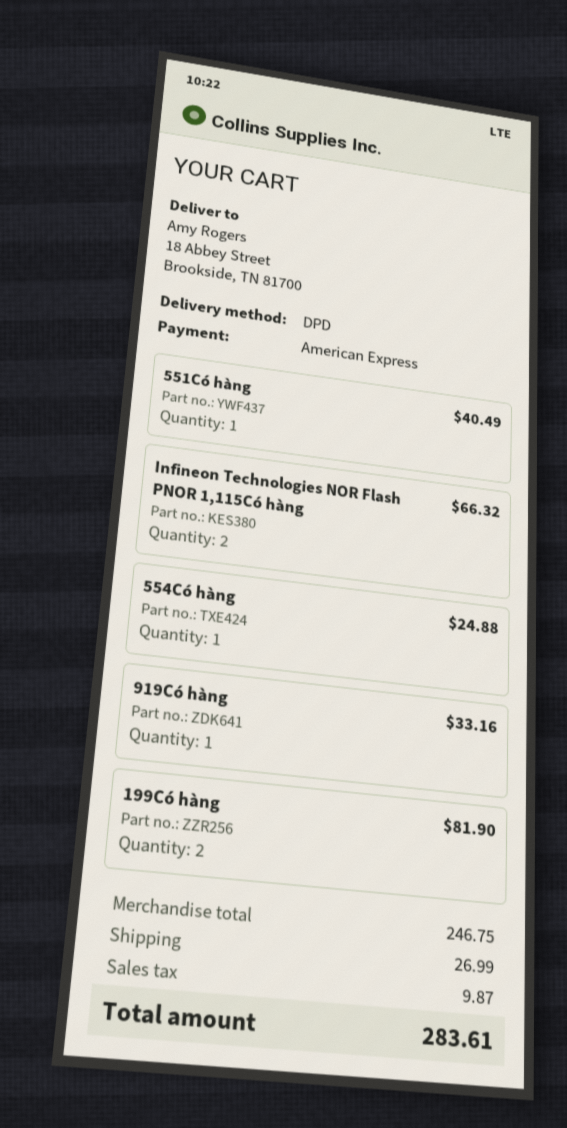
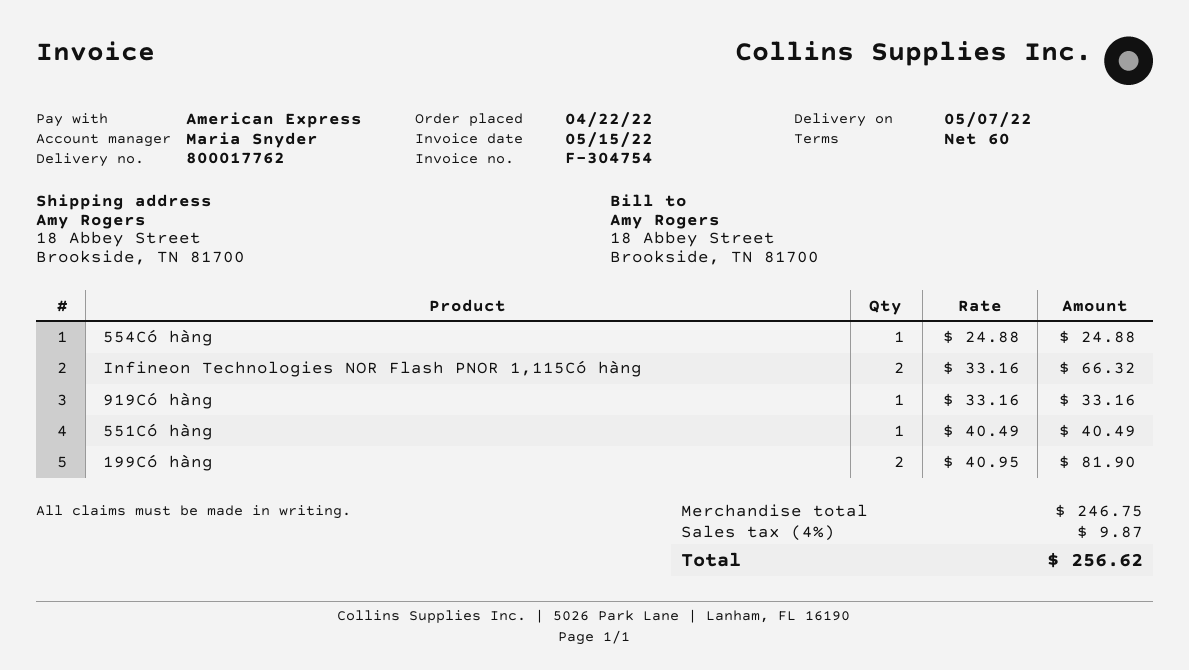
shipping: 26.99 -> none
total: 283.61 -> 256.62

